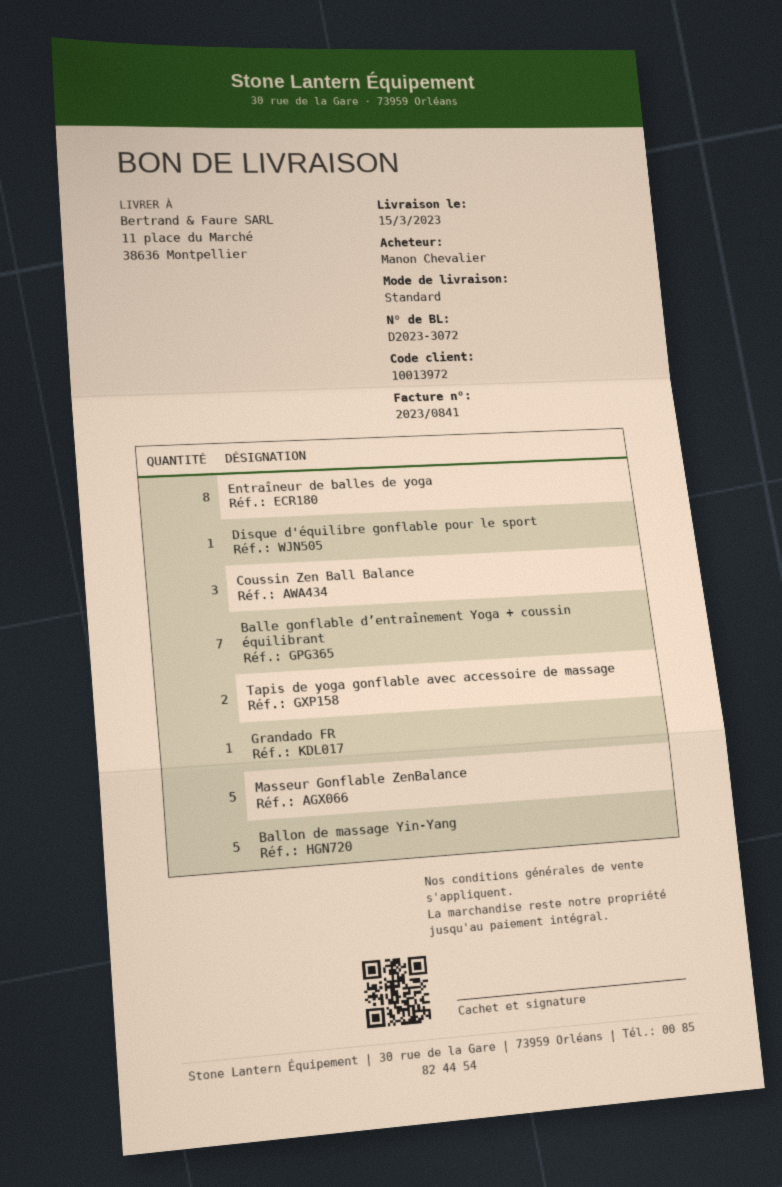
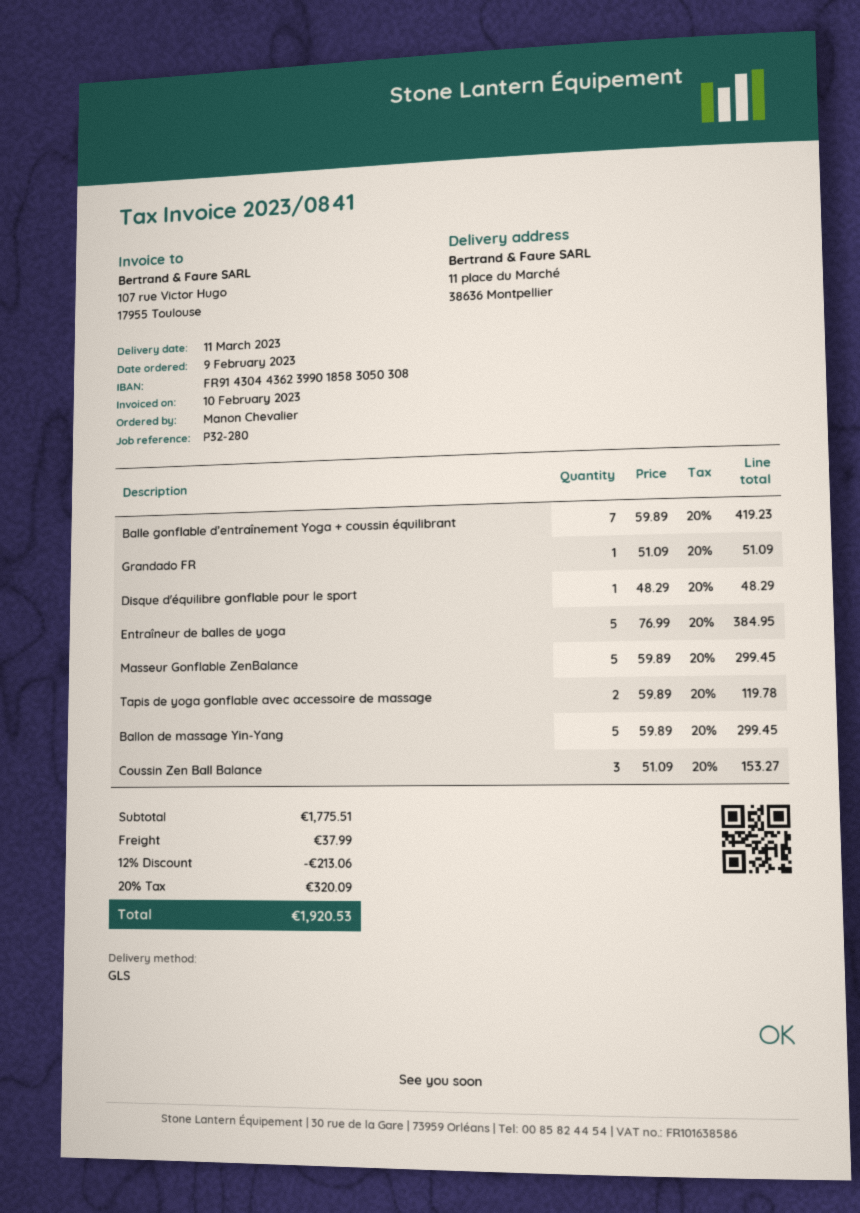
delivery date: 2023-03-15 -> 2023-03-11
shipping method: standard -> GLS
Entraîneur de balles de yoga: 8 -> 5

